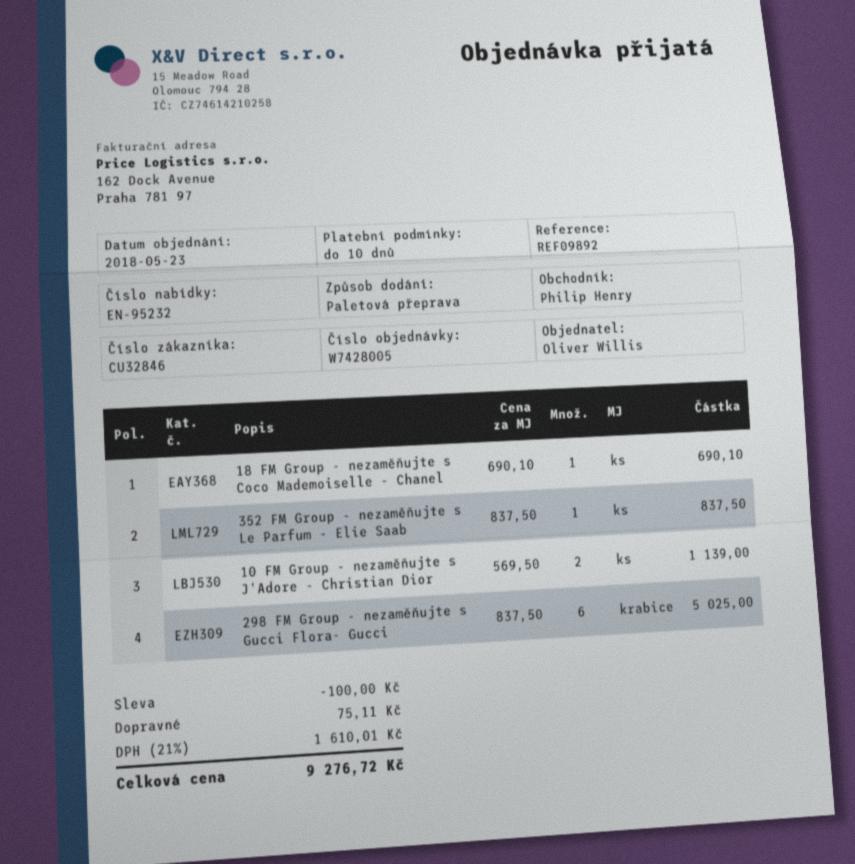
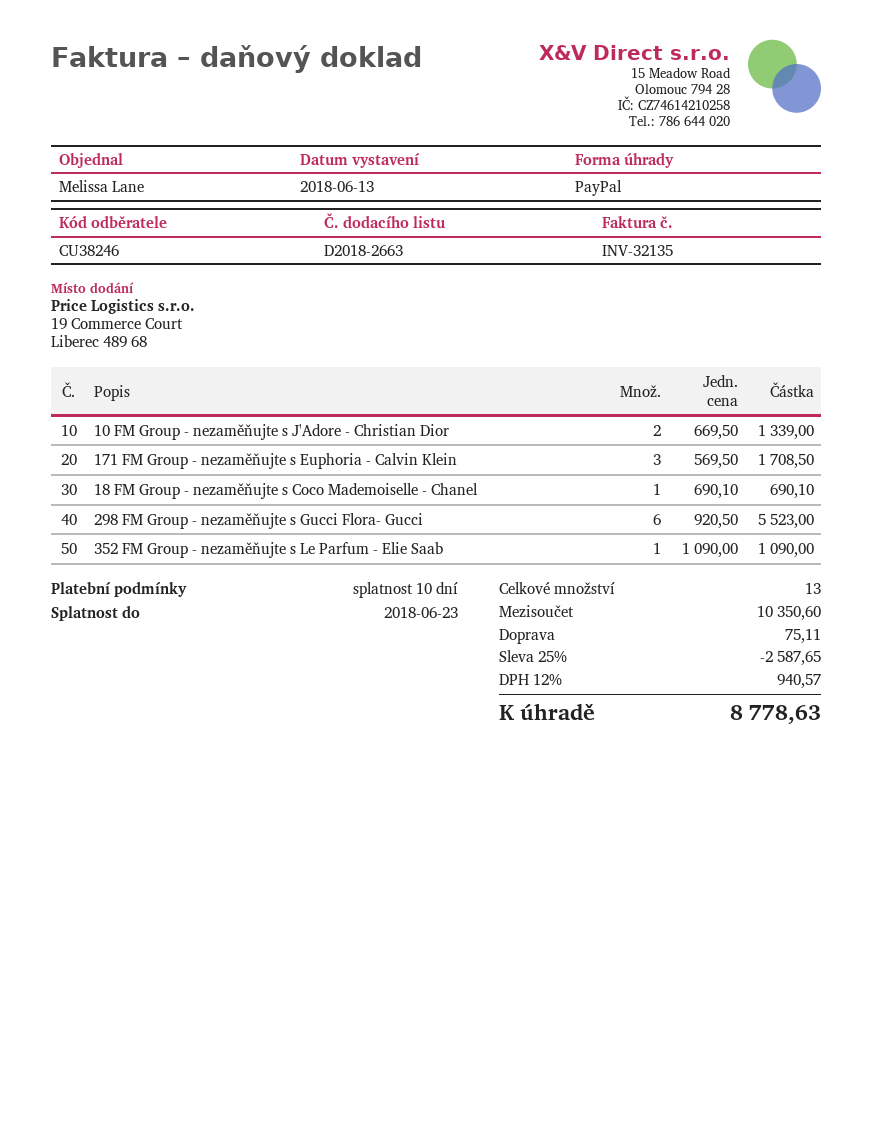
customer number: CU32846 -> CU38246
ordered by: Oliver Willis -> Melissa Lane
352 FM Group - nezaměňujte s Le Parfum - Elie Saab: 1 x 837.50 = 837.50 -> 1 x 1090.00 = 1090.00
10 FM Group - nezaměňujte s J'Adore - Christian Dior: 2 x 569.50 = 1139.00 -> 2 x 669.50 = 1339.00
298 FM Group - nezaměňujte s Gucci Flora- Gucci: 6 x 837.50 = 5025.00 -> 6 x 920.50 = 5523.00
171 FM Group - nezaměňujte s Euphoria - Calvin Klein: none -> 3 x 569.50 = 1708.50
discount: 100.00 -> 2587.65
tax: 21% = 1610.01 -> 12% = 940.57
total: 9276.72 -> 8778.63

